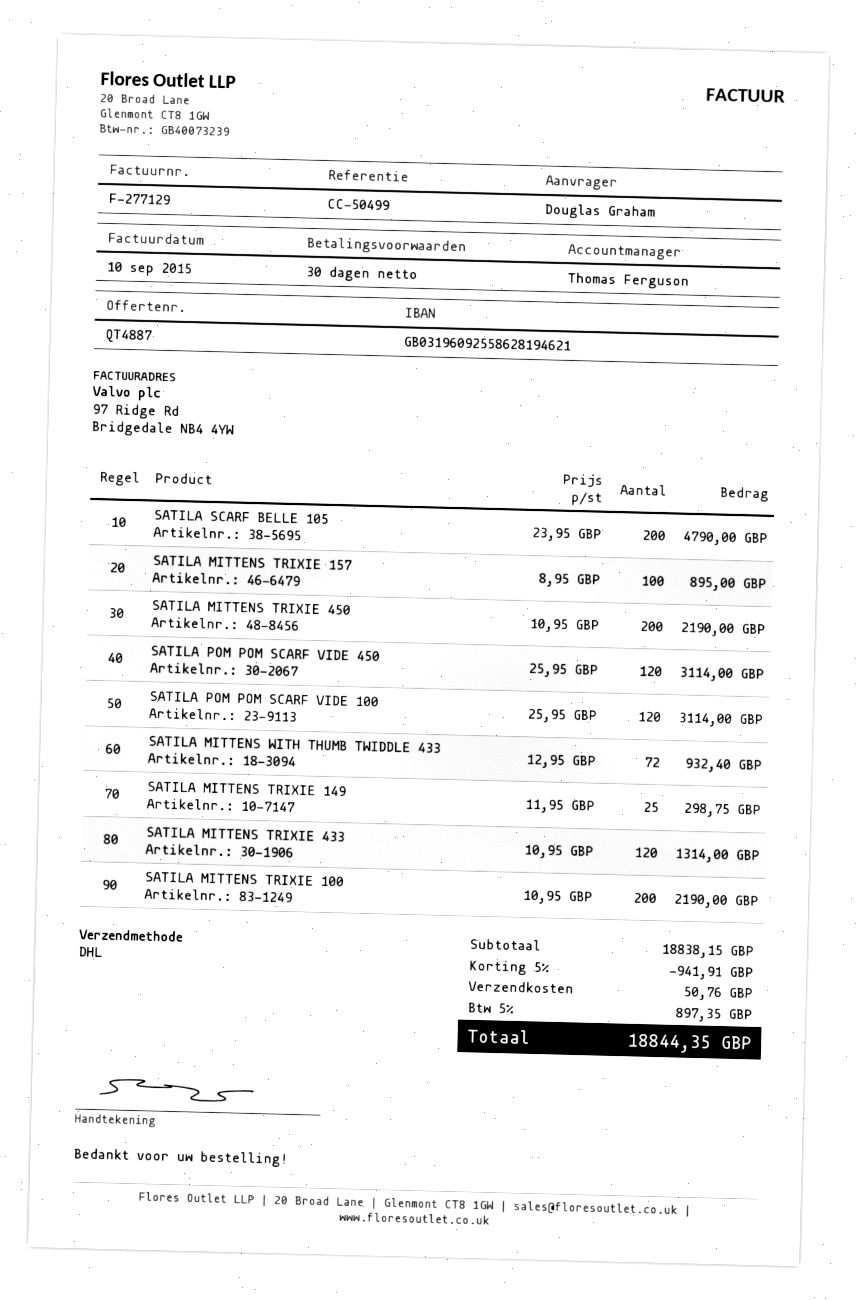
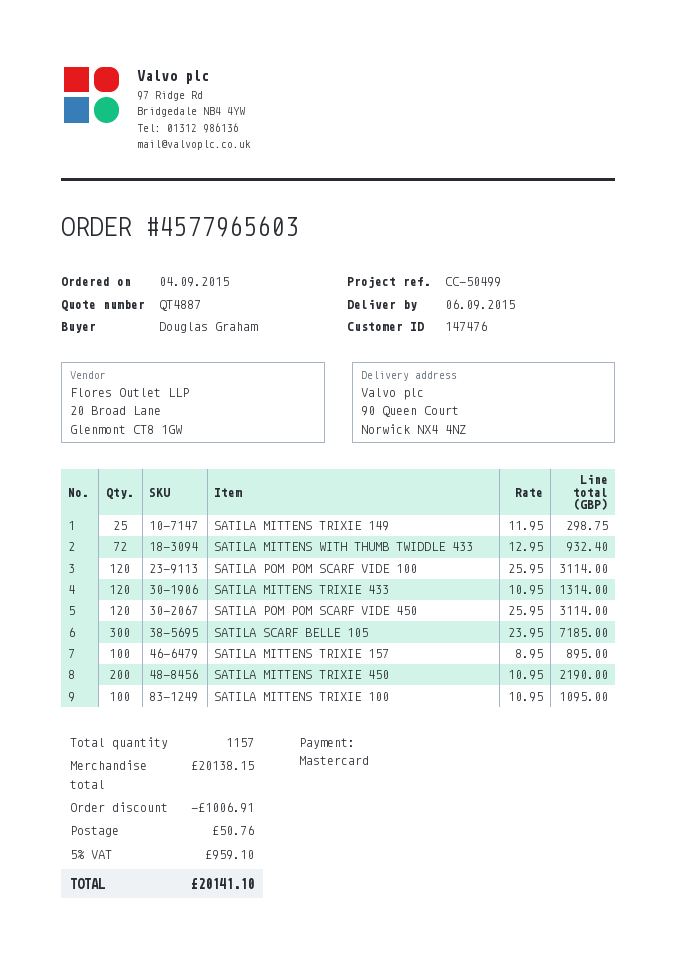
SATILA SCARF BELLE 105: 200 x 23.95 = 4790.00 -> 300 x 23.95 = 7185.00
SATILA MITTENS TRIXIE 100: 200 x 10.95 = 2190.00 -> 100 x 10.95 = 1095.00
subtotal: 18838.15 -> 20138.15
discount: 941.91 -> 1006.91
tax: 5% = 897.35 -> 5% = 959.10
total: 18844.35 -> 20141.10

